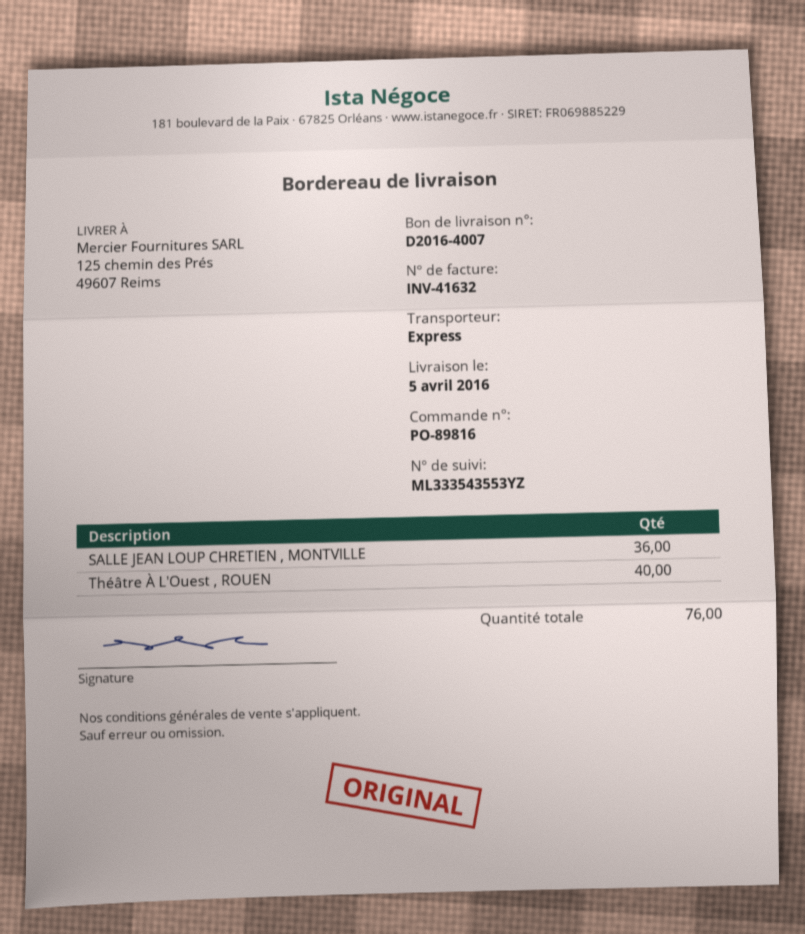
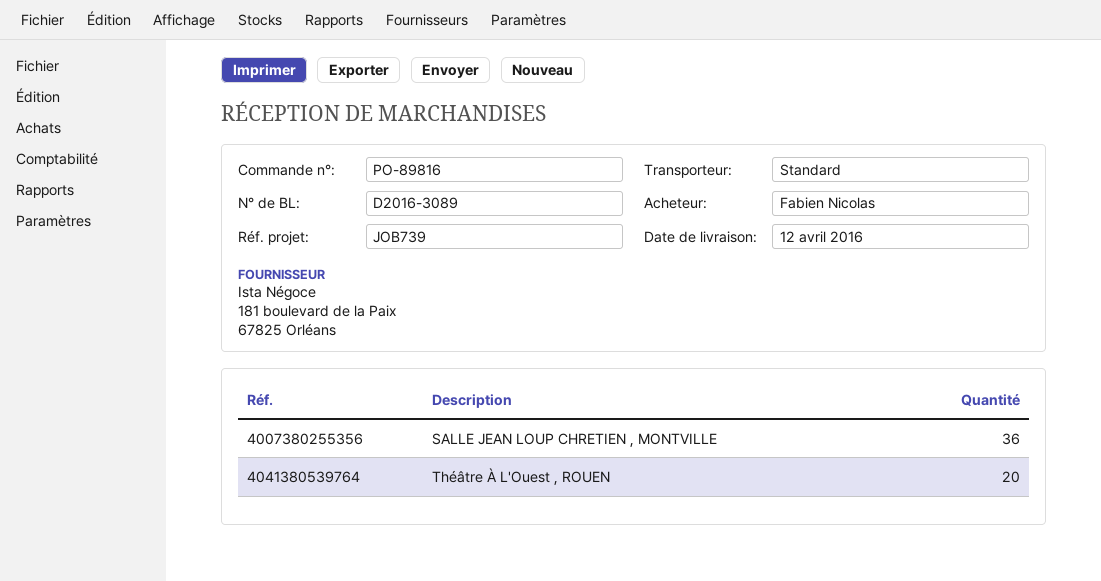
delivery note number: D2016-4007 -> D2016-3089
delivery date: 2016-04-05 -> 2016-04-12
shipping method: express -> standard
Théâtre À L'Ouest , ROUEN: 40 -> 20

